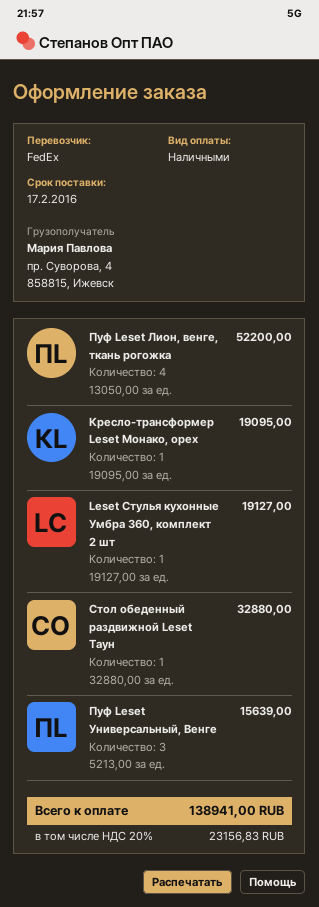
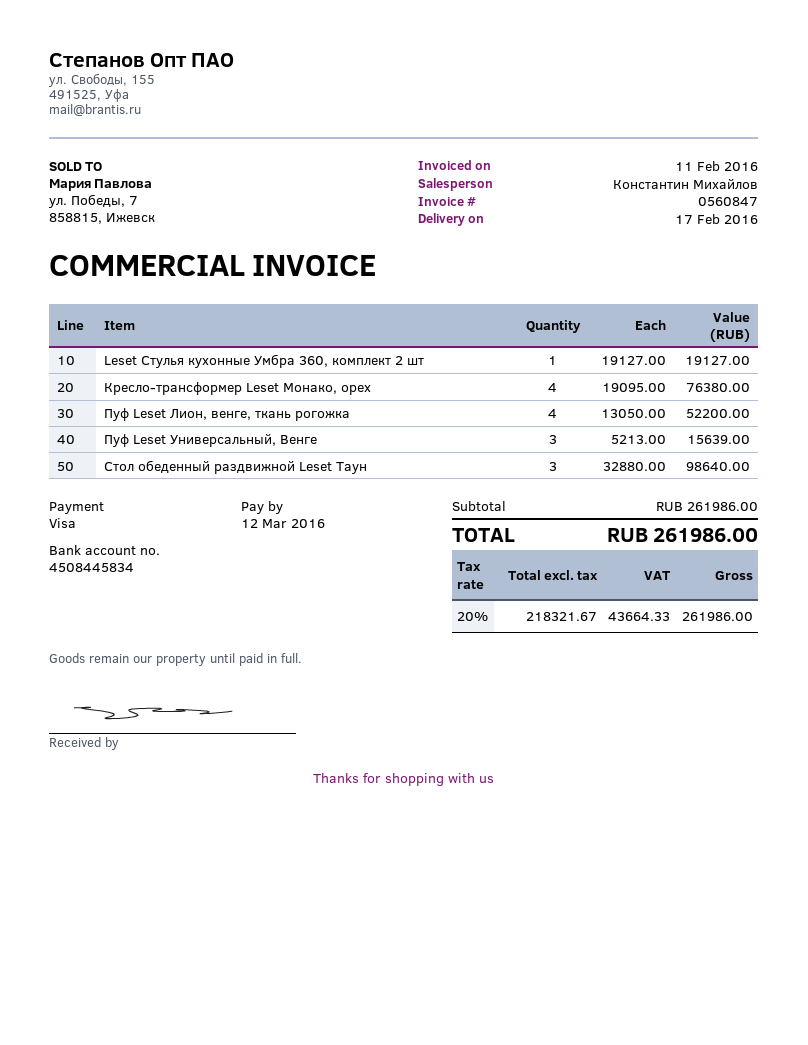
payment method: cash -> Visa
Кресло-трансформер Leset Монако, орех: 1 x 19095.00 = 19095.00 -> 4 x 19095.00 = 76380.00
Стол обеденный раздвижной Leset Таун: 1 x 32880.00 = 32880.00 -> 3 x 32880.00 = 98640.00
tax: 20% = 23156.83 -> 20% = 43664.33
total: 138941.00 -> 261986.00

